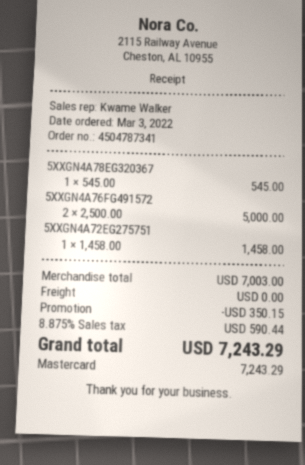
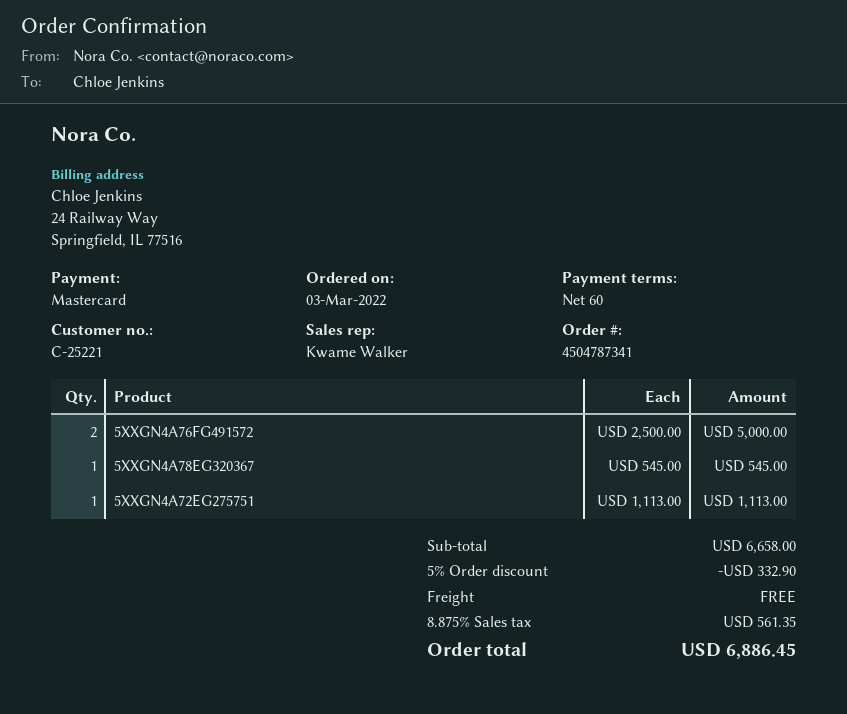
5XXGN4A72EG275751: 1 x 1458.00 = 1458.00 -> 1 x 1113.00 = 1113.00
subtotal: 7003.00 -> 6658.00
discount: 350.15 -> 332.90
tax: 8.875% = 590.44 -> 8.875% = 561.35
total: 7243.29 -> 6886.45

